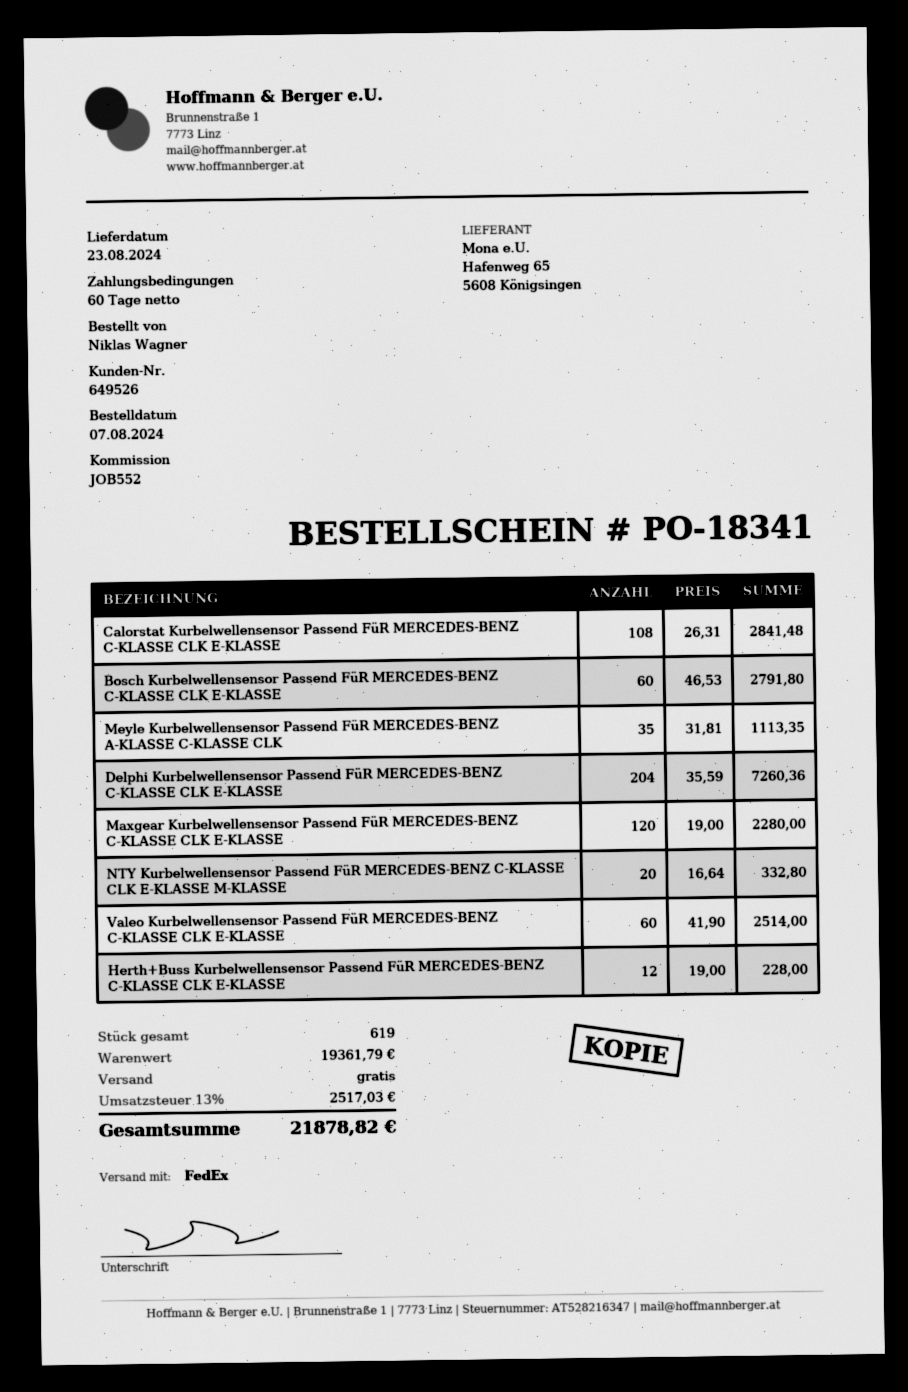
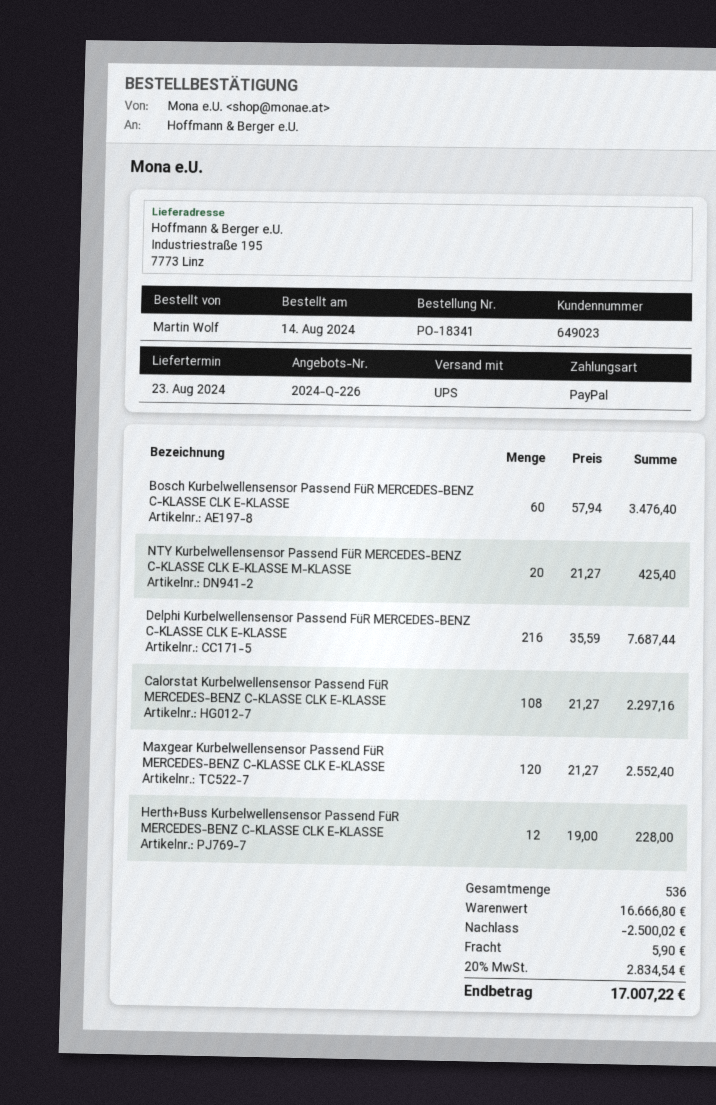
order date: 2024-08-07 -> 2024-08-14
customer number: 649526 -> 649023
ordered by: Niklas Wagner -> Martin Wolf
shipping method: FedEx -> UPS
Calorstat Kurbelwellensensor Passend FüR MERCEDES-BENZ C-KLASSE CLK E-KLASSE: 108 x 26.31 = 2841.48 -> 108 x 21.27 = 2297.16
Bosch Kurbelwellensensor Passend FüR MERCEDES-BENZ C-KLASSE CLK E-KLASSE: 60 x 46.53 = 2791.80 -> 60 x 57.94 = 3476.40
Meyle Kurbelwellensensor Passend FüR MERCEDES-BENZ A-KLASSE C-KLASSE CLK: 35 x 31.81 = 1113.35 -> none
Delphi Kurbelwellensensor Passend FüR MERCEDES-BENZ C-KLASSE CLK E-KLASSE: 204 x 35.59 = 7260.36 -> 216 x 35.59 = 7687.44
Maxgear Kurbelwellensensor Passend FüR MERCEDES-BENZ C-KLASSE CLK E-KLASSE: 120 x 19.00 = 2280.00 -> 120 x 21.27 = 2552.40
NTY Kurbelwellensensor Passend FüR MERCEDES-BENZ C-KLASSE CLK E-KLASSE M-KLASSE: 20 x 16.64 = 332.80 -> 20 x 21.27 = 425.40
Valeo Kurbelwellensensor Passend FüR MERCEDES-BENZ C-KLASSE CLK E-KLASSE: 60 x 41.90 = 2514.00 -> none
total quantity: 619 -> 536
subtotal: 19361.79 -> 16666.80
discount: none -> 2500.02
shipping: 0.00 -> 5.90
tax: 13% = 2517.03 -> 20% = 2834.54
total: 21878.82 -> 17007.22

